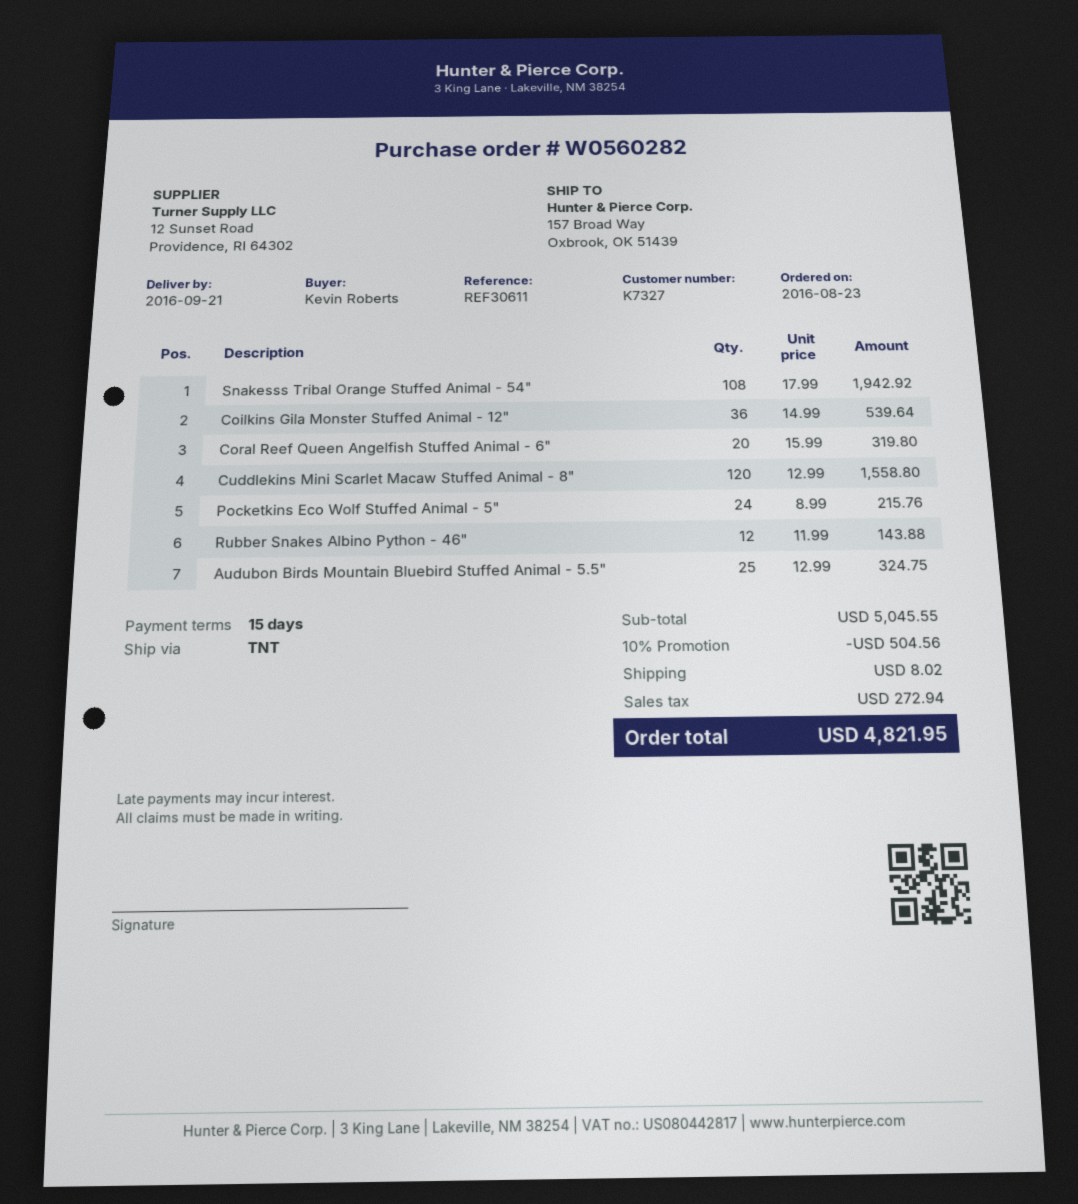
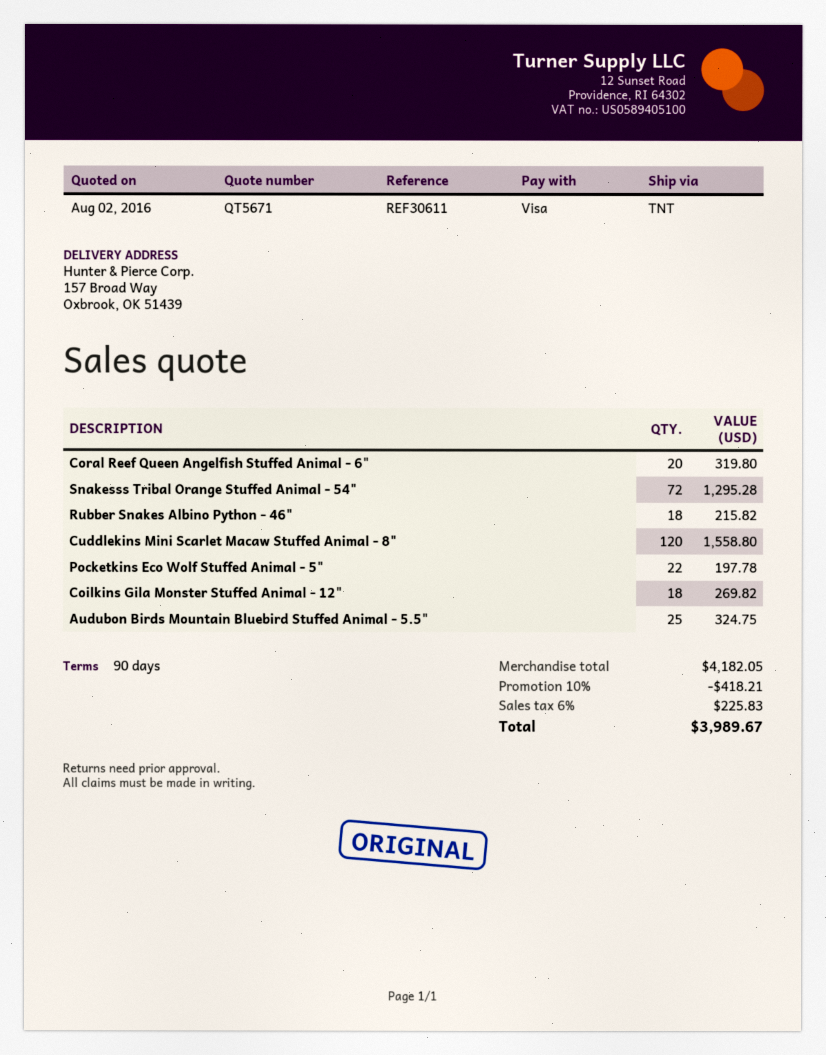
payment terms: 15 days -> 90 days
Snakesss Tribal Orange Stuffed Animal - 54": 108 for 1942.92 -> 72 for 1295.28
Coilkins Gila Monster Stuffed Animal - 12": 36 for 539.64 -> 18 for 269.82
Pocketkins Eco Wolf Stuffed Animal - 5": 24 for 215.76 -> 22 for 197.78
Rubber Snakes Albino Python - 46": 12 for 143.88 -> 18 for 215.82
subtotal: 5045.55 -> 4182.05
discount: 10% = 504.56 -> 10% = 418.21
shipping: 8.02 -> none
tax: 272.94 -> 225.83
total: 4821.95 -> 3989.67

